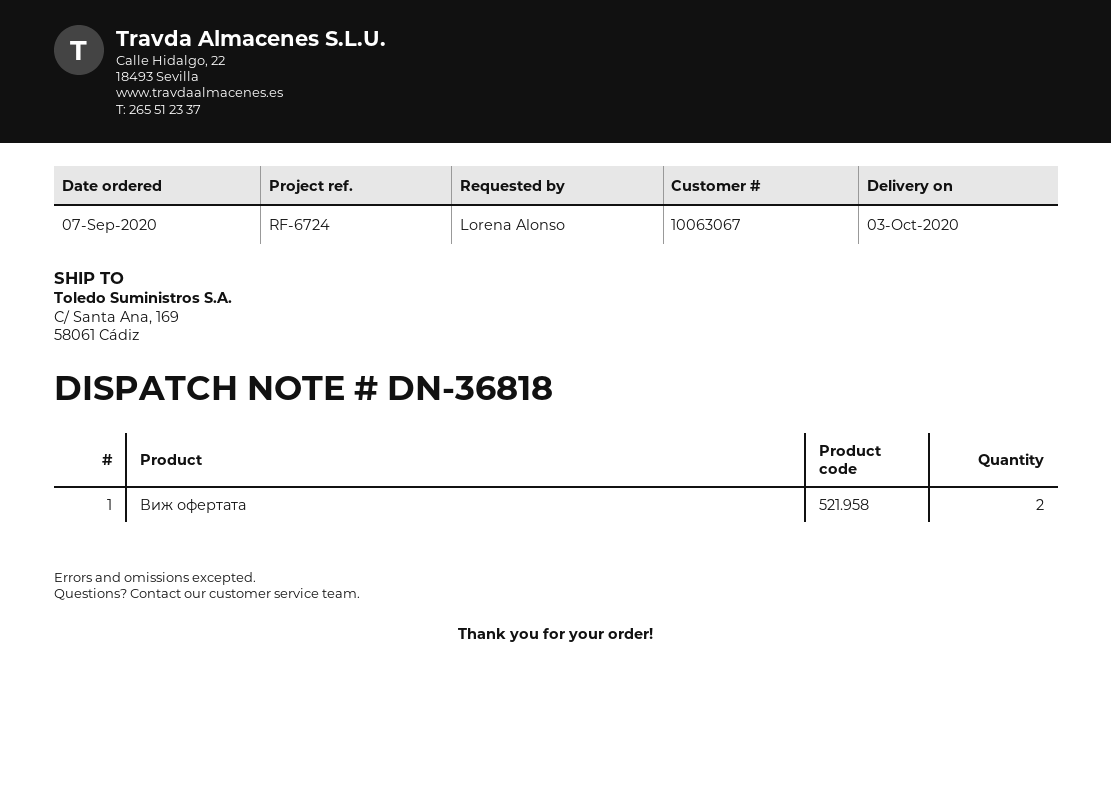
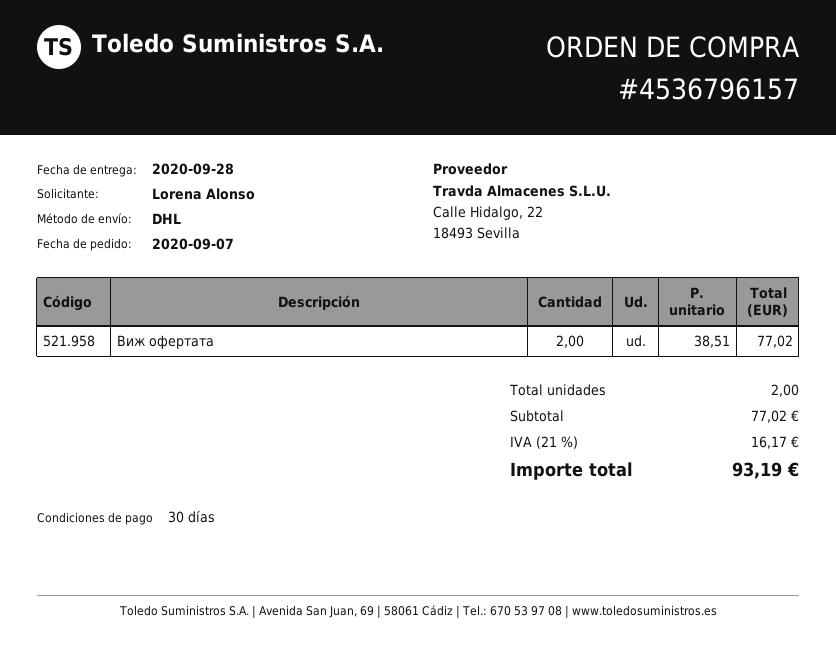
delivery date: 2020-10-03 -> 2020-09-28

